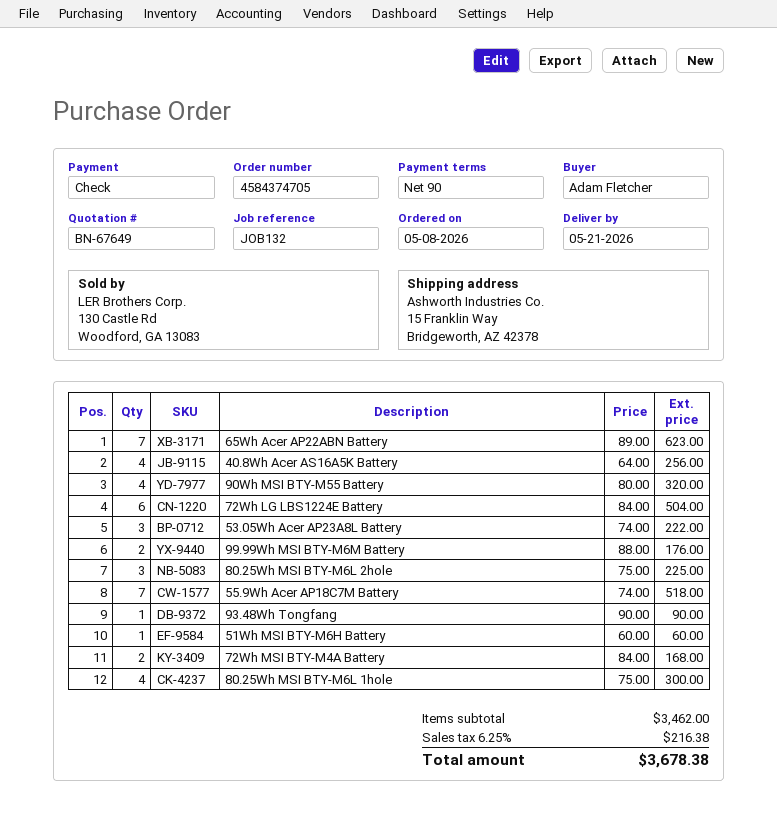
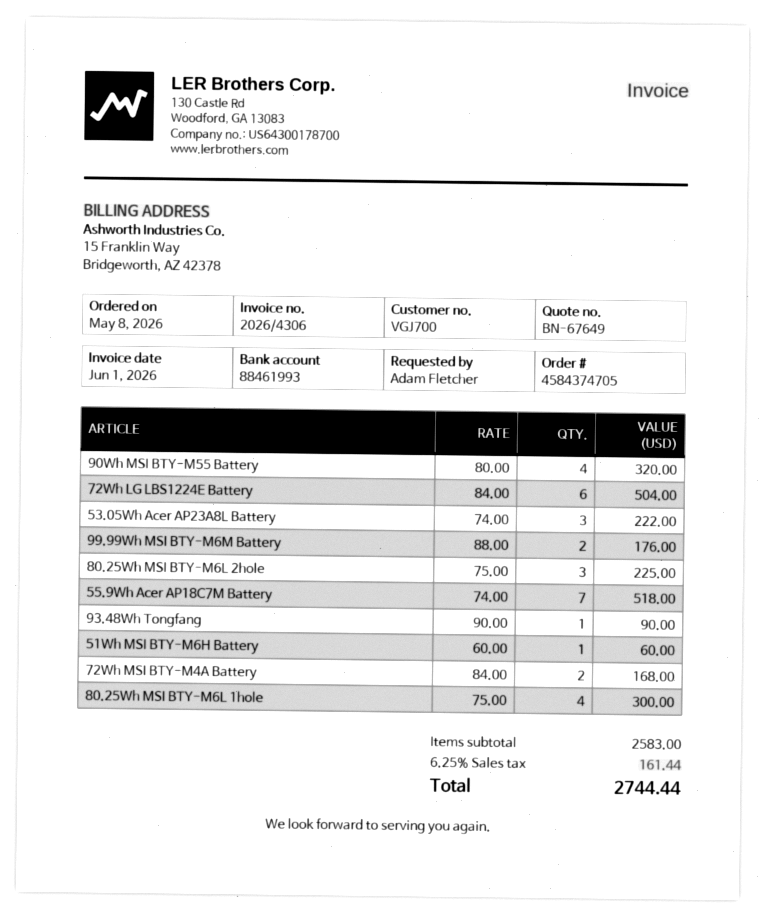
65Wh Acer AP22ABN Battery: 7 x 89.00 = 623.00 -> none
40.8Wh Acer AS16A5K Battery: 4 x 64.00 = 256.00 -> none
subtotal: 3462.00 -> 2583.00
tax: 6.25% = 216.38 -> 6.25% = 161.44
total: 3678.38 -> 2744.44

